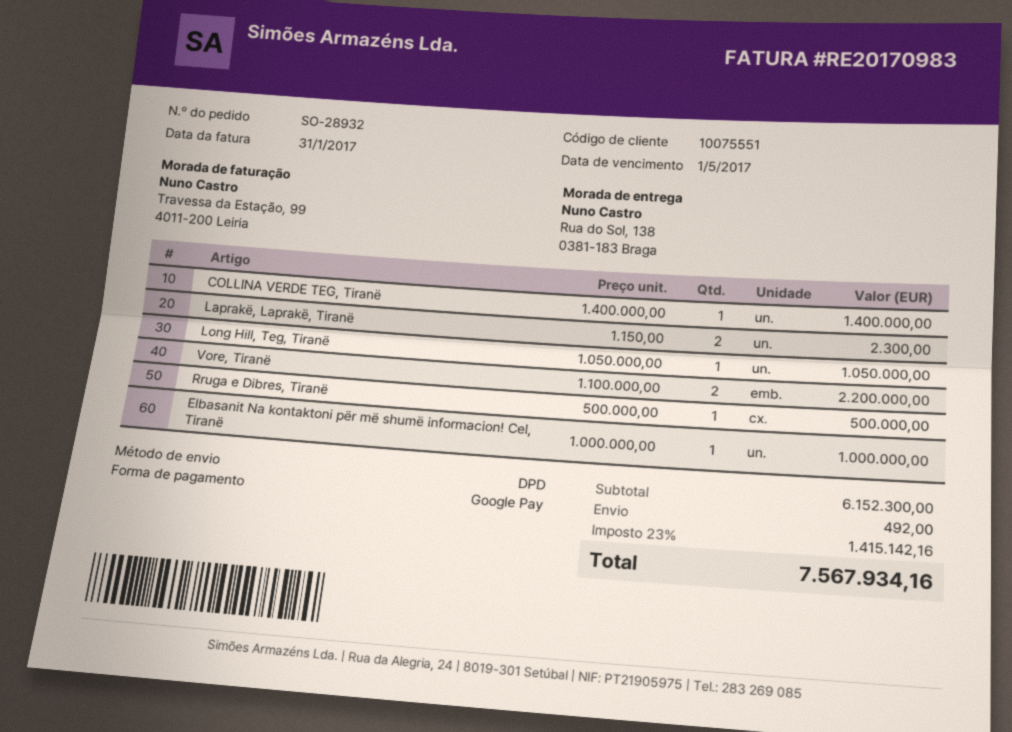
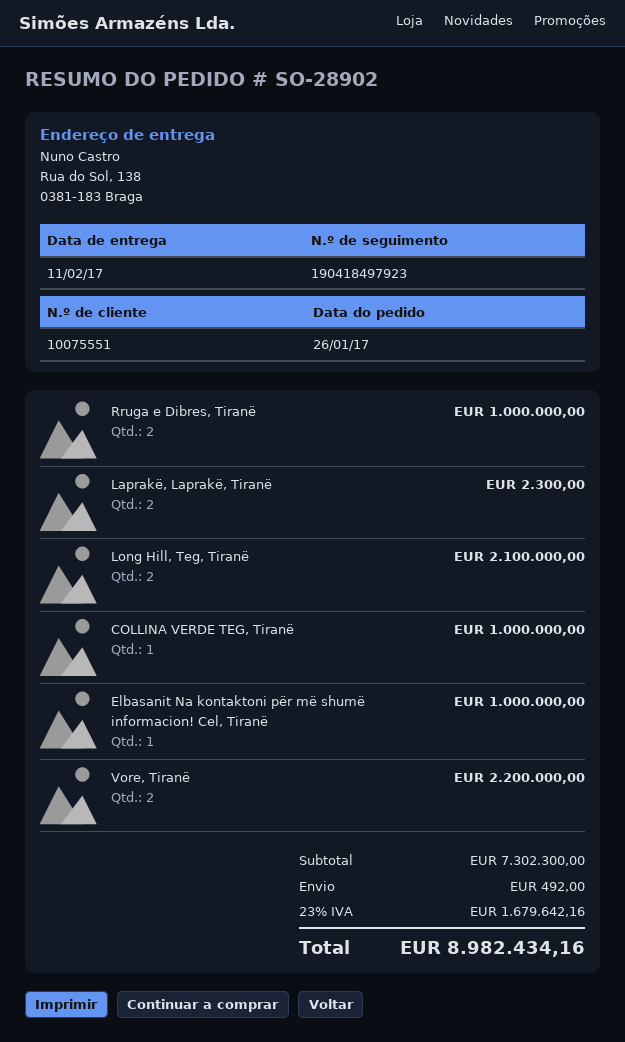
order number: SO-28932 -> SO-28902
COLLINA VERDE TEG, Tiranë: 1 for 1400000.00 -> 1 for 1000000.00
Long Hill, Teg, Tiranë: 1 for 1050000.00 -> 2 for 2100000.00
Rruga e Dibres, Tiranë: 1 for 500000.00 -> 2 for 1000000.00
subtotal: 6152300.00 -> 7302300.00
tax: 23% = 1415142.16 -> 23% = 1679642.16
total: 7567934.16 -> 8982434.16

